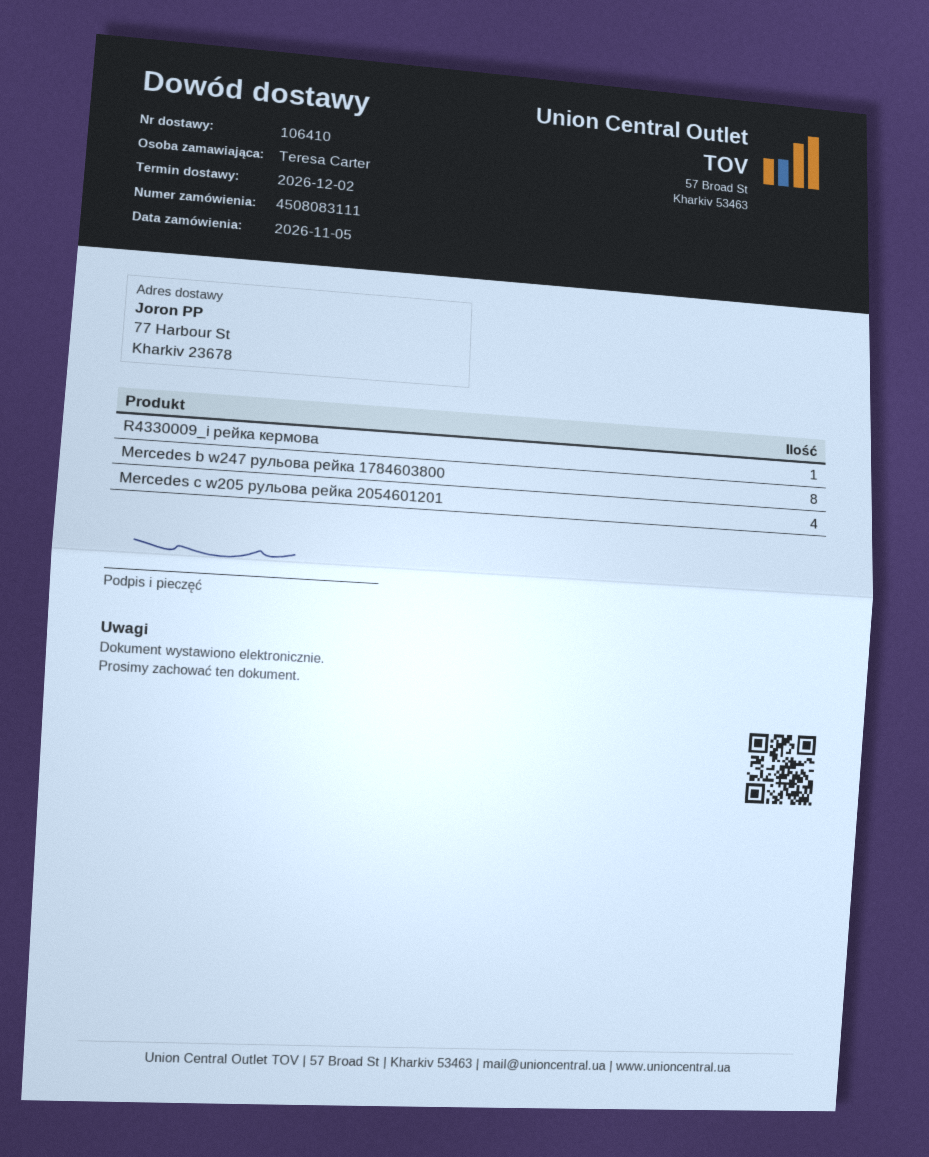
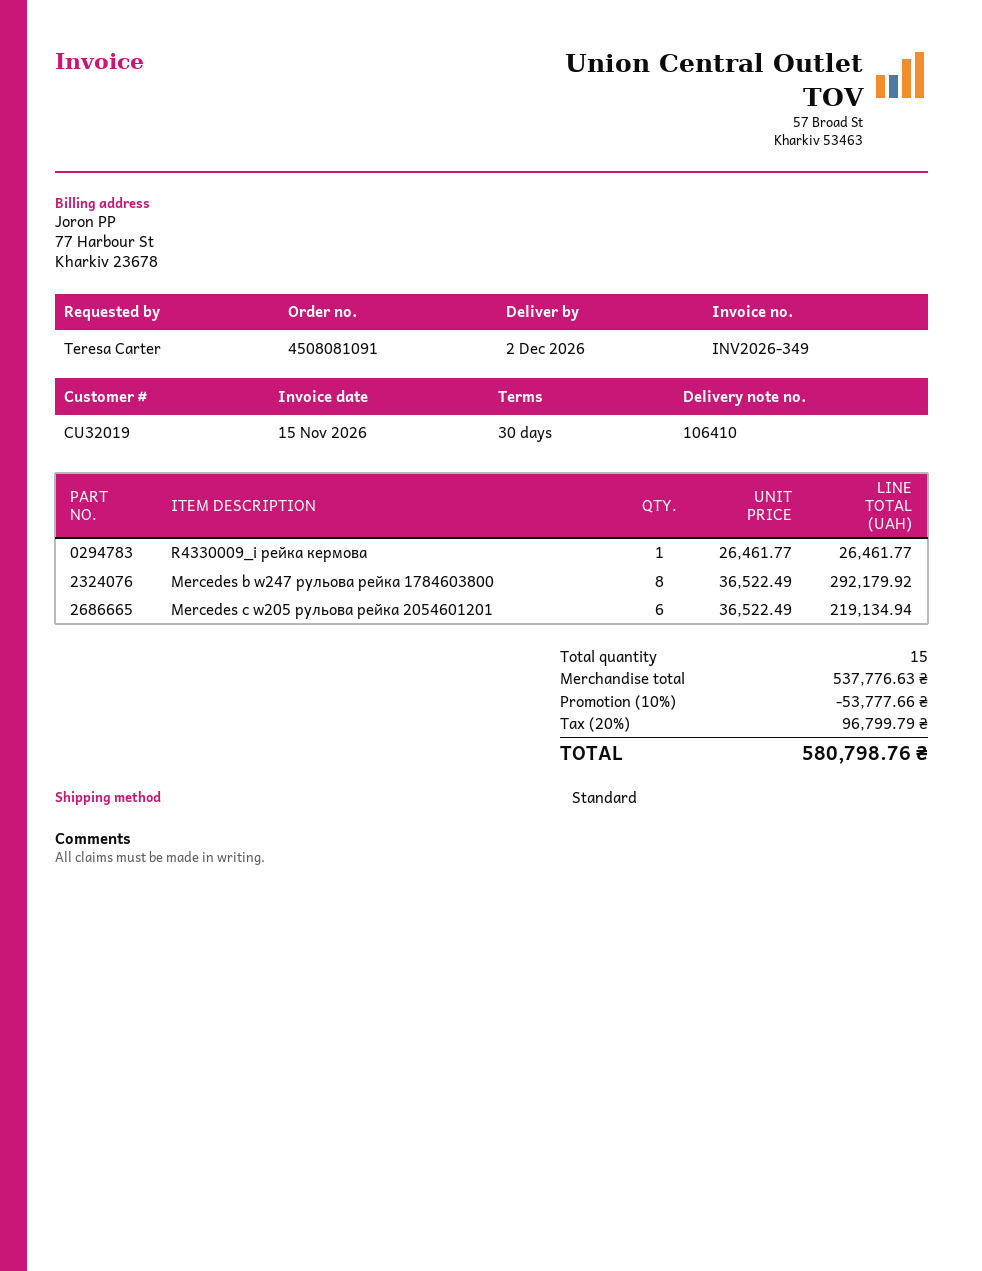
order number: 4508083111 -> 4508081091
Mercedes c w205 рульова рейка 2054601201: 4 -> 6

